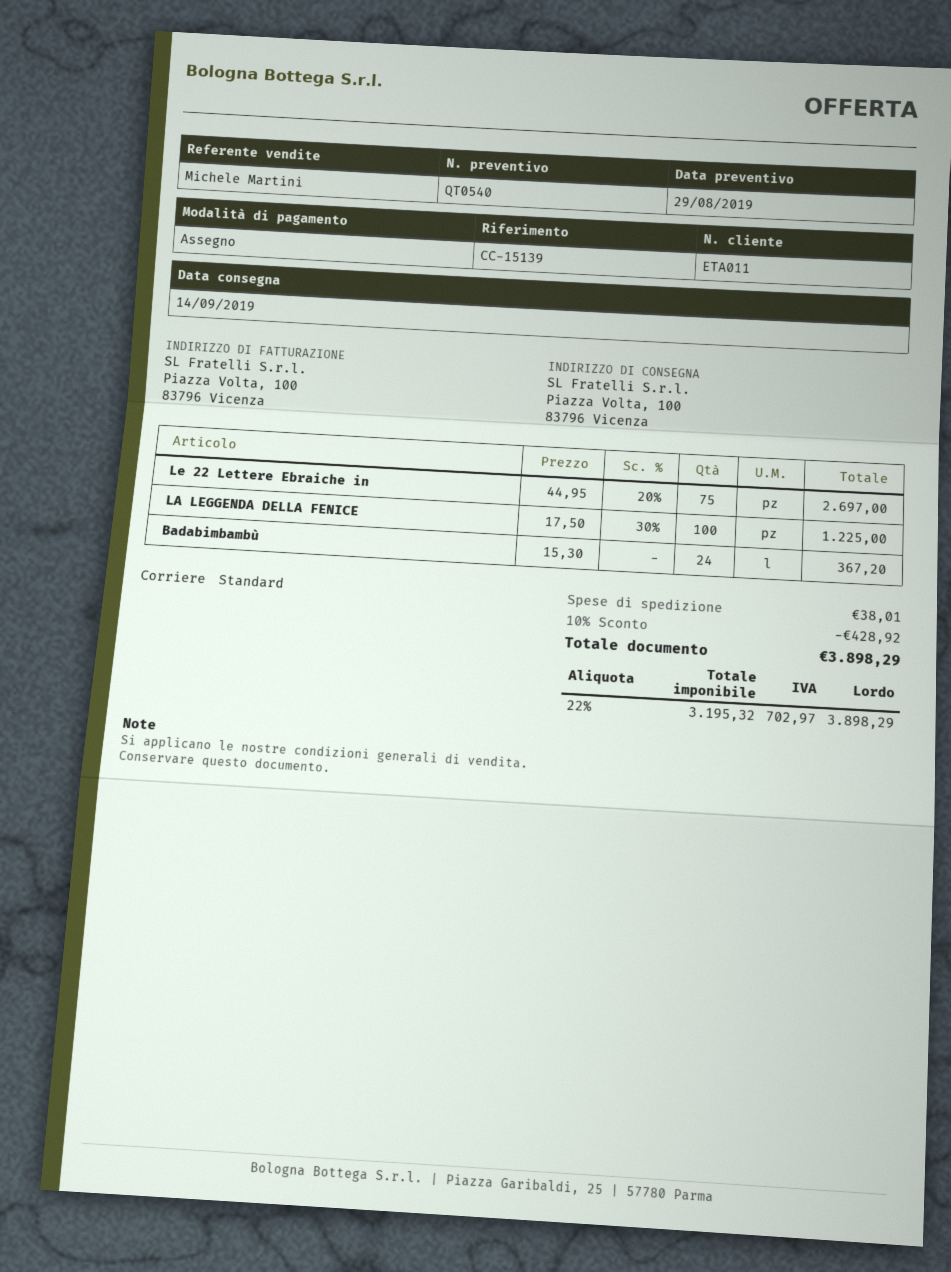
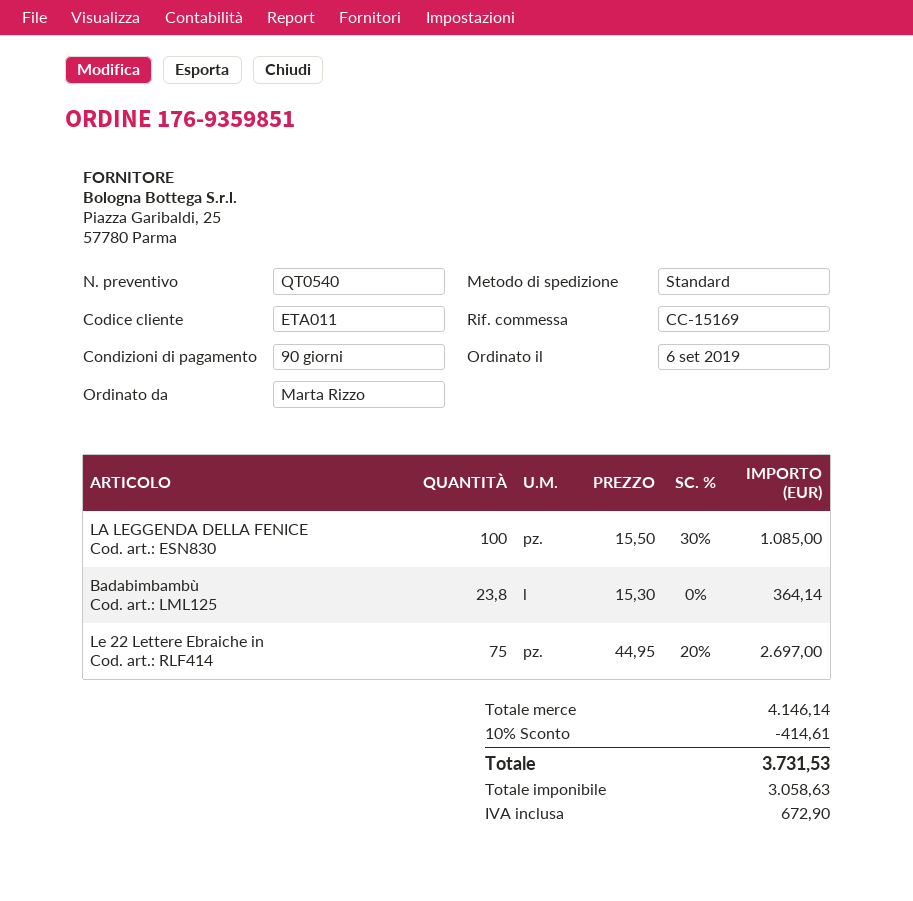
reference: CC-15139 -> CC-15169
LA LEGGENDA DELLA FENICE: 100 x 17.50 - 30% = 1225.00 -> 100 x 15.50 - 30% = 1085.00
Badabimbambù: 24 x 15.30 = 367.20 -> 23.8 x 15.30 = 364.14
discount: 10% = 428.92 -> 10% = 414.61
shipping: 38.01 -> none
net: 3195.32 -> 3058.63
tax: 702.97 -> 672.90
total: 3898.29 -> 3731.53

